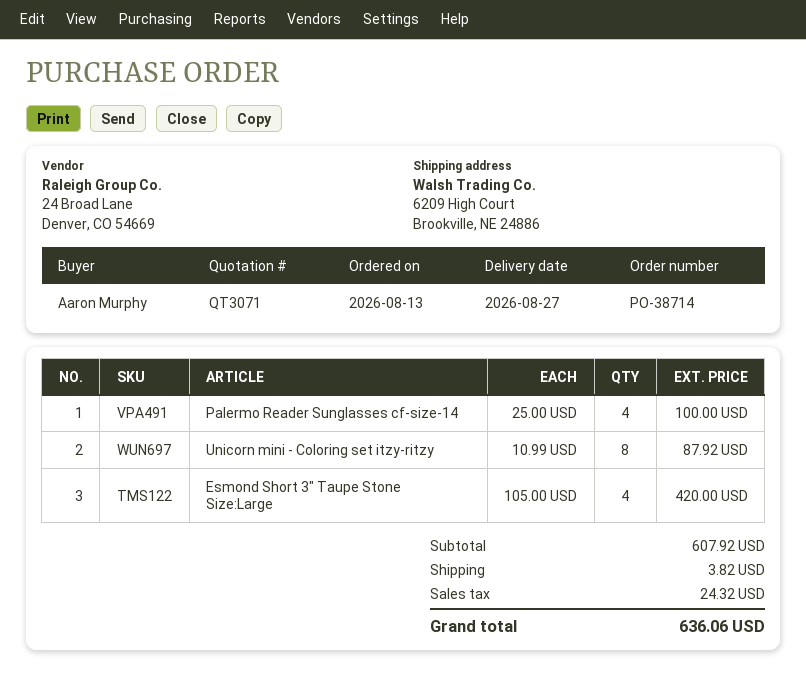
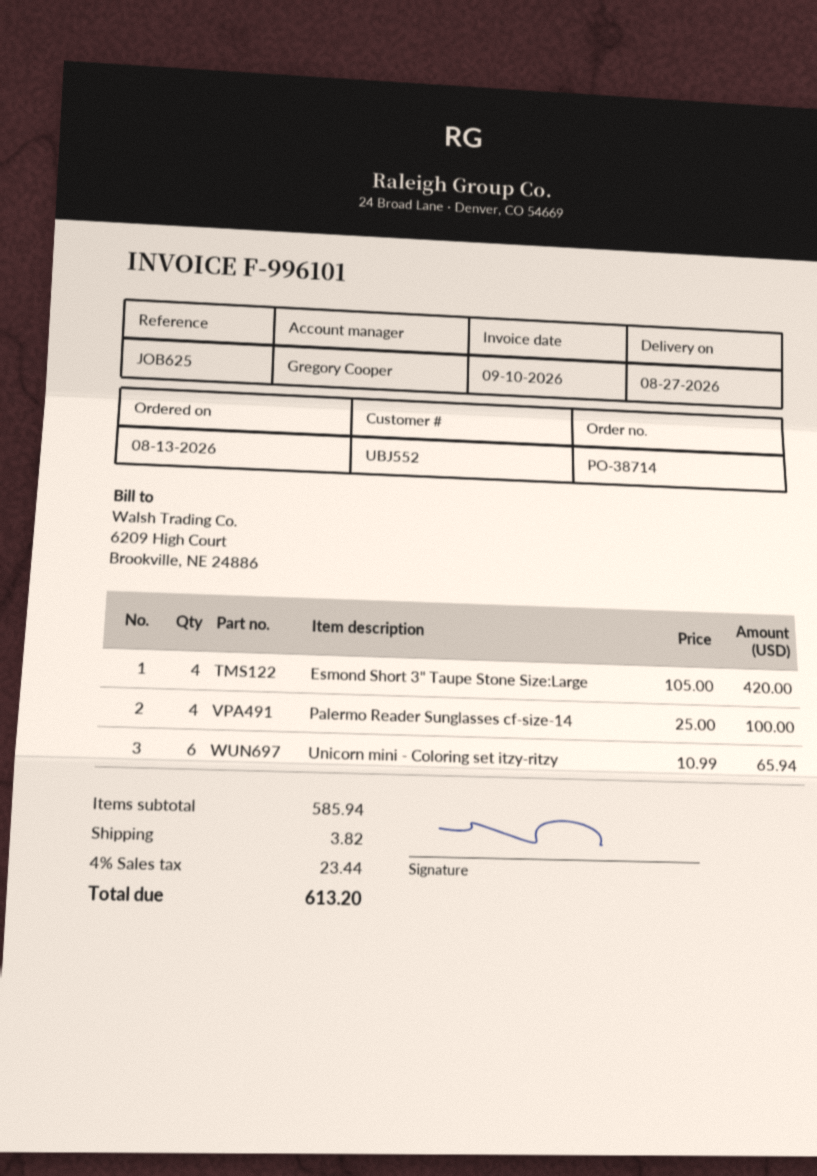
Unicorn mini - Coloring set itzy-ritzy: 8 x 10.99 = 87.92 -> 6 x 10.99 = 65.94
subtotal: 607.92 -> 585.94
tax: 24.32 -> 23.44
total: 636.06 -> 613.20

